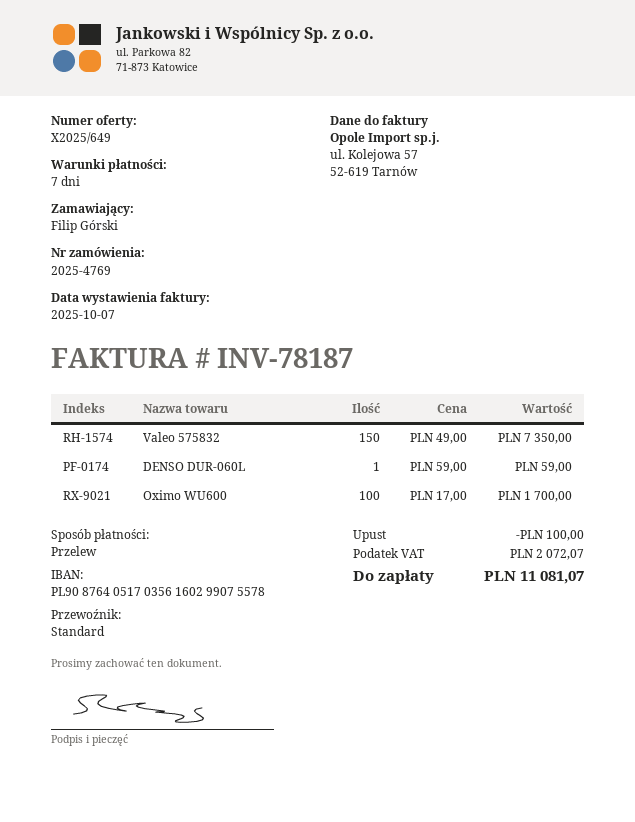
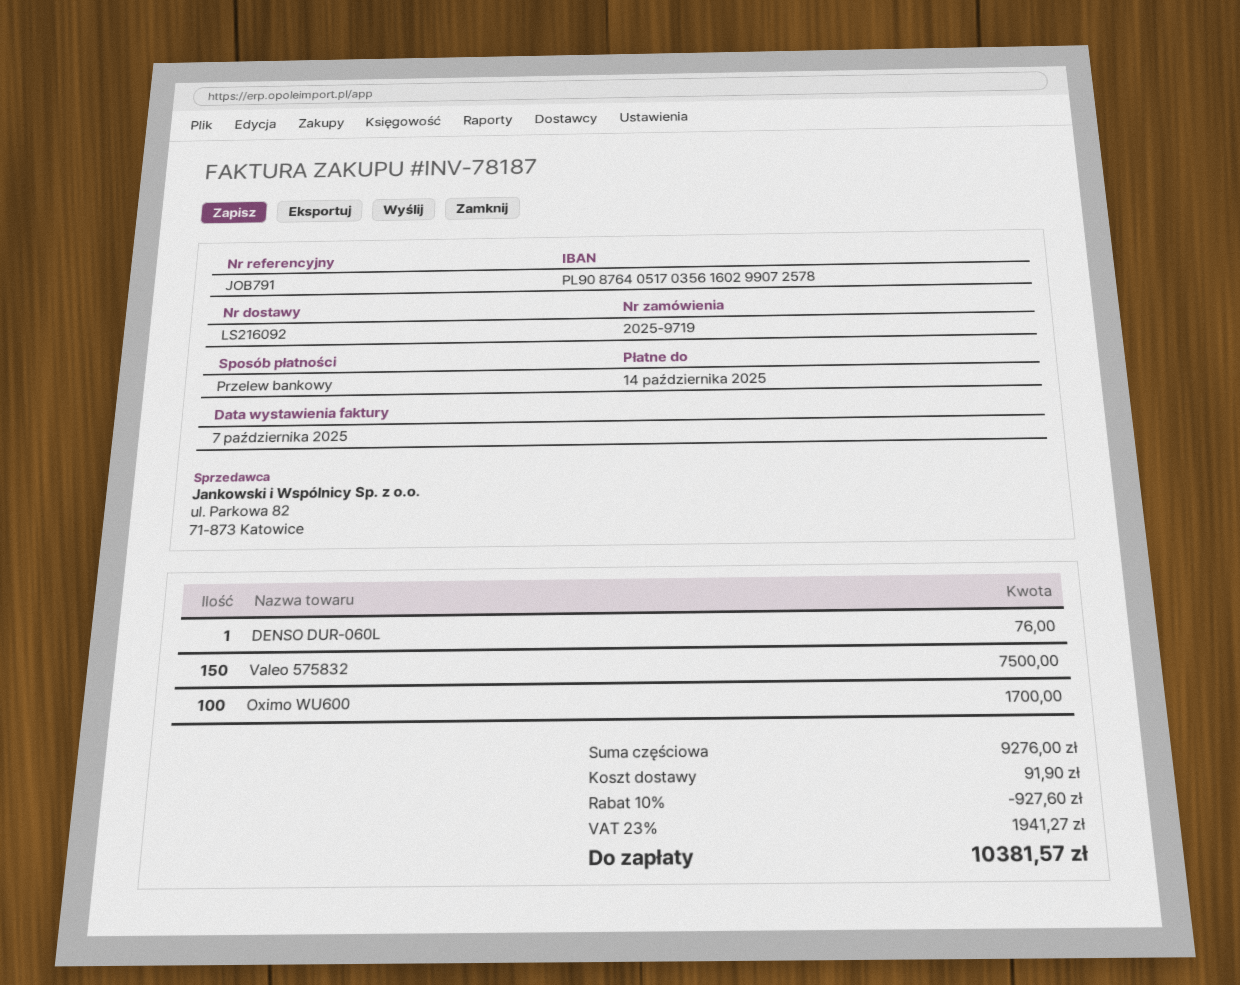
order number: 2025-4769 -> 2025-9719
bank account: PL90876405170356160299075578 -> PL90876405170356160299072578
Valeo 575832: 150 for 7350.00 -> 150 for 7500.00
DENSO DUR-060L: 1 for 59.00 -> 1 for 76.00
discount: 100.00 -> 927.60
shipping: none -> 91.90
tax: 2072.07 -> 1941.27
total: 11081.07 -> 10381.57

